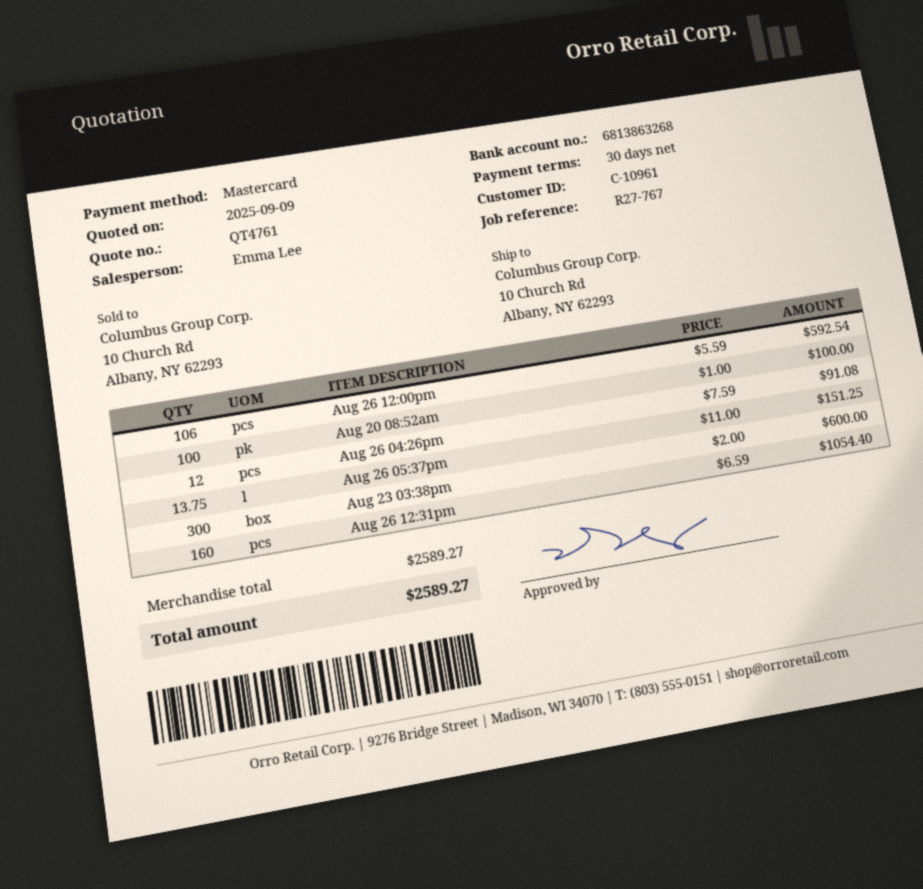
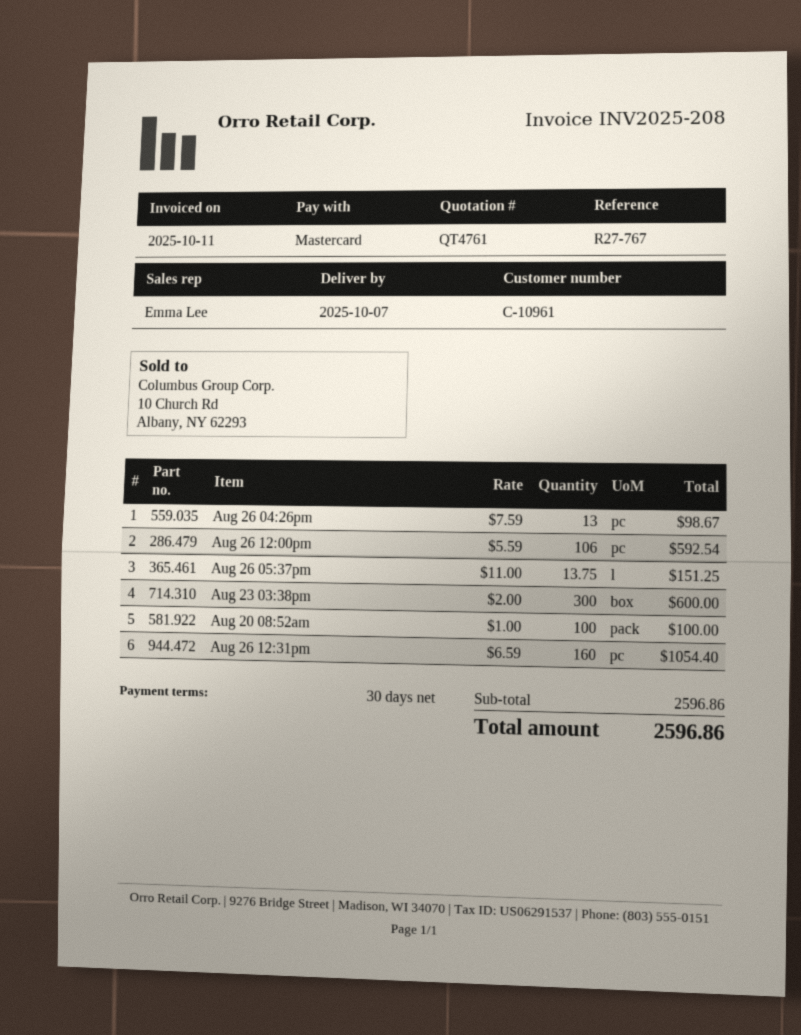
Aug 26 04:26pm: 12 x 7.59 = 91.08 -> 13 x 7.59 = 98.67
subtotal: 2589.27 -> 2596.86
total: 2589.27 -> 2596.86

